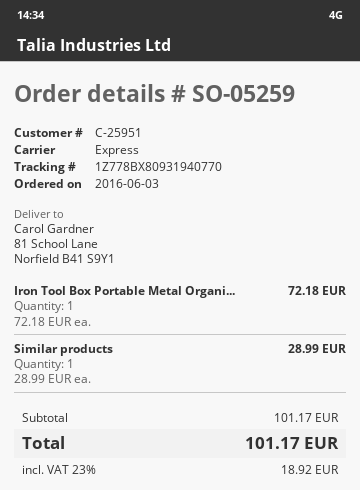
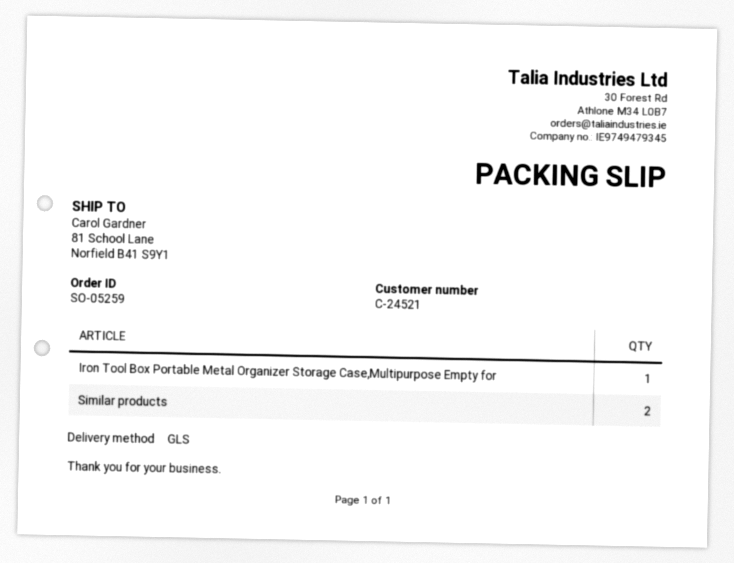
customer number: C-25951 -> C-24521
shipping method: express -> GLS
Similar products: 1 -> 2

